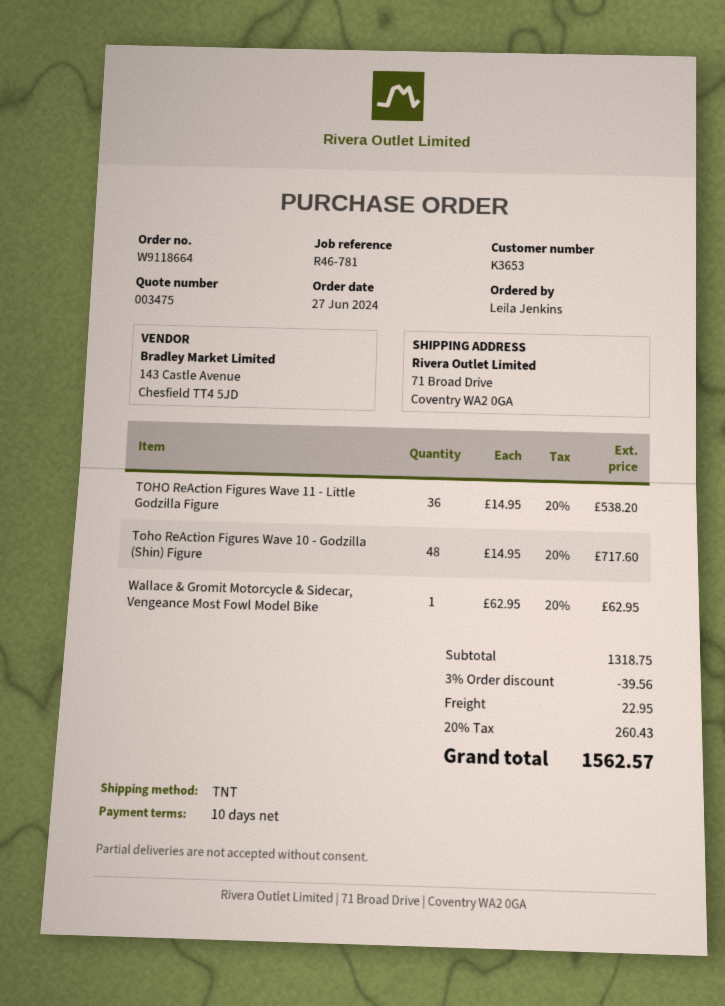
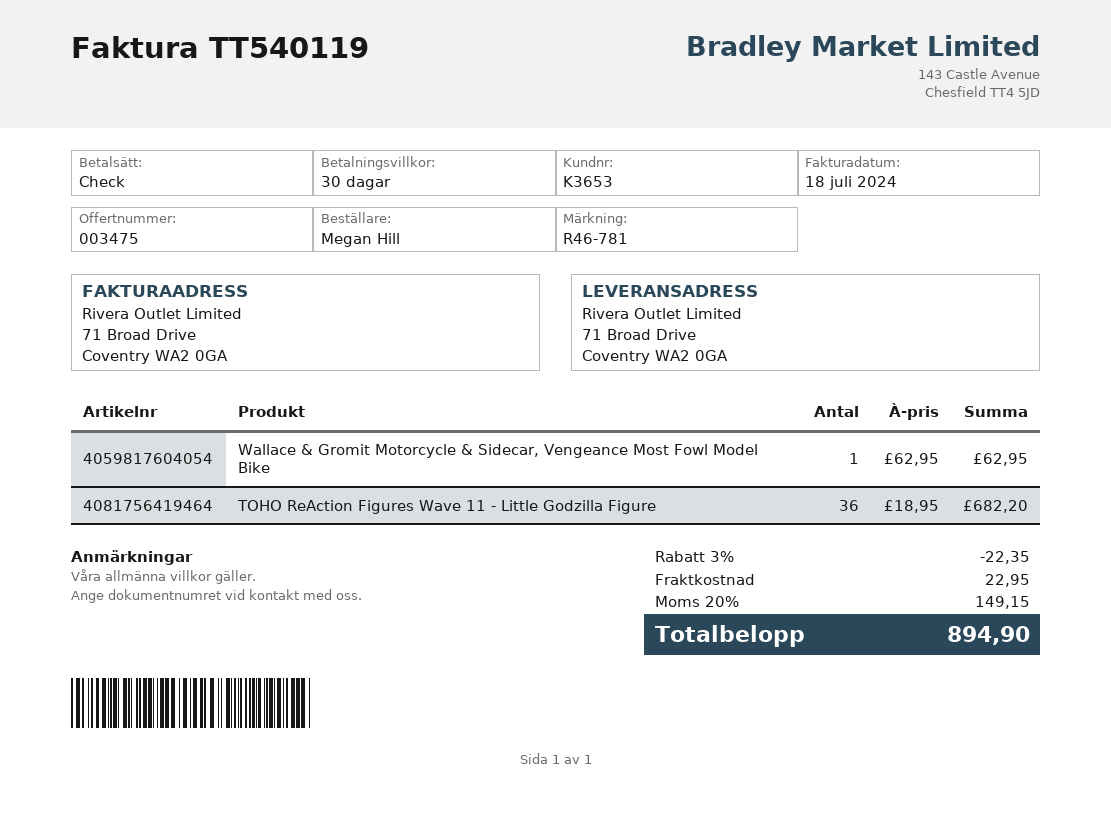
payment terms: 10 days -> 30 days
ordered by: Leila Jenkins -> Megan Hill
TOHO ReAction Figures Wave 11 - Little Godzilla Figure: 36 x 14.95 = 538.20 -> 36 x 18.95 = 682.20
Toho ReAction Figures Wave 10 - Godzilla (Shin) Figure: 48 x 14.95 = 717.60 -> none
discount: 3% = 39.56 -> 3% = 22.35
tax: 20% = 260.43 -> 20% = 149.15
total: 1562.57 -> 894.90

